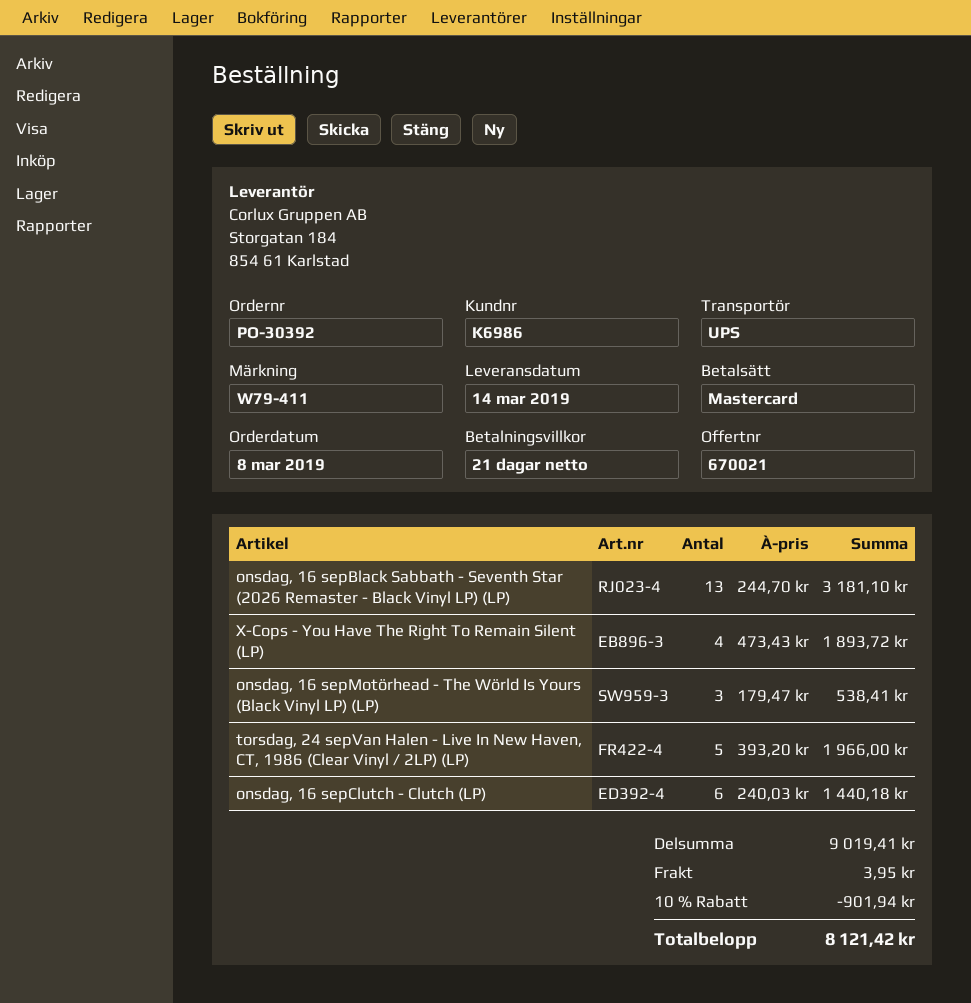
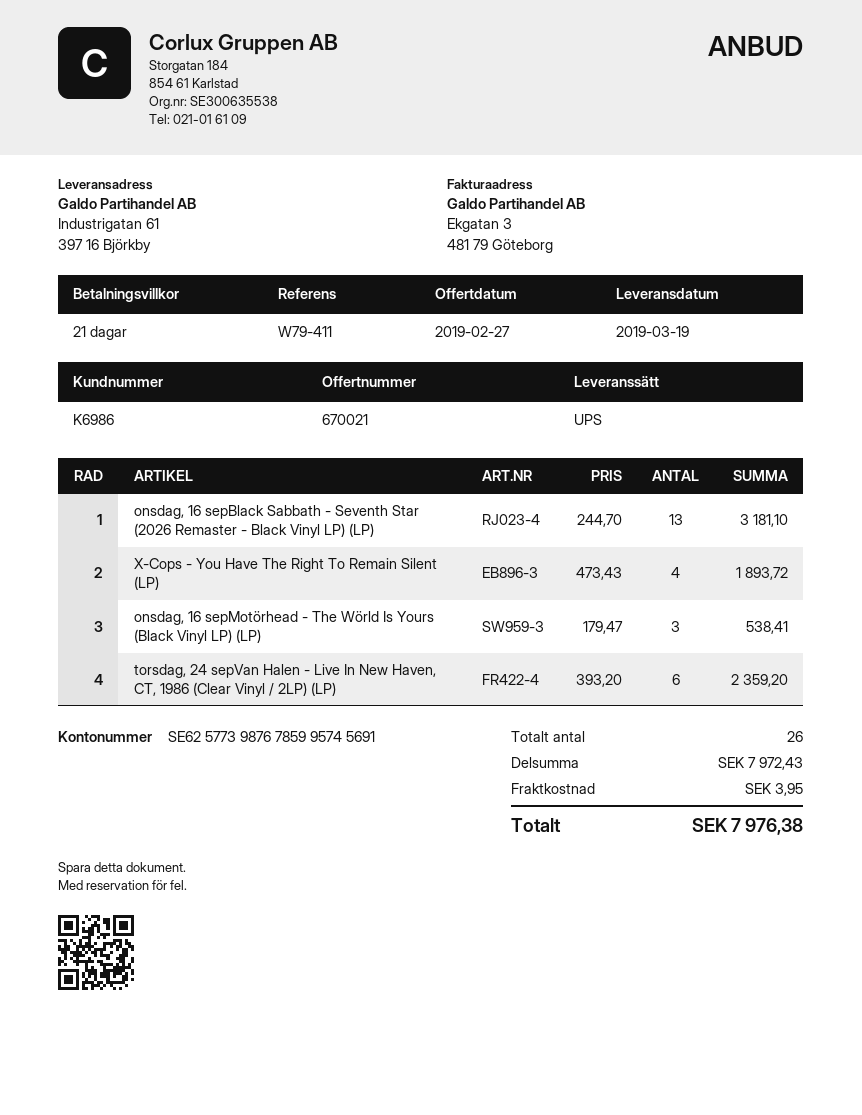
delivery date: 2019-03-14 -> 2019-03-19
torsdag, 24 sepVan Halen - Live In New Haven, CT, 1986 (Clear Vinyl / 2LP) (LP): 5 x 393.20 = 1966.00 -> 6 x 393.20 = 2359.20
onsdag, 16 sepClutch - Clutch (LP): 6 x 240.03 = 1440.18 -> none
subtotal: 9019.41 -> 7972.43
discount: 10% = 901.94 -> none
total: 8121.42 -> 7976.38

